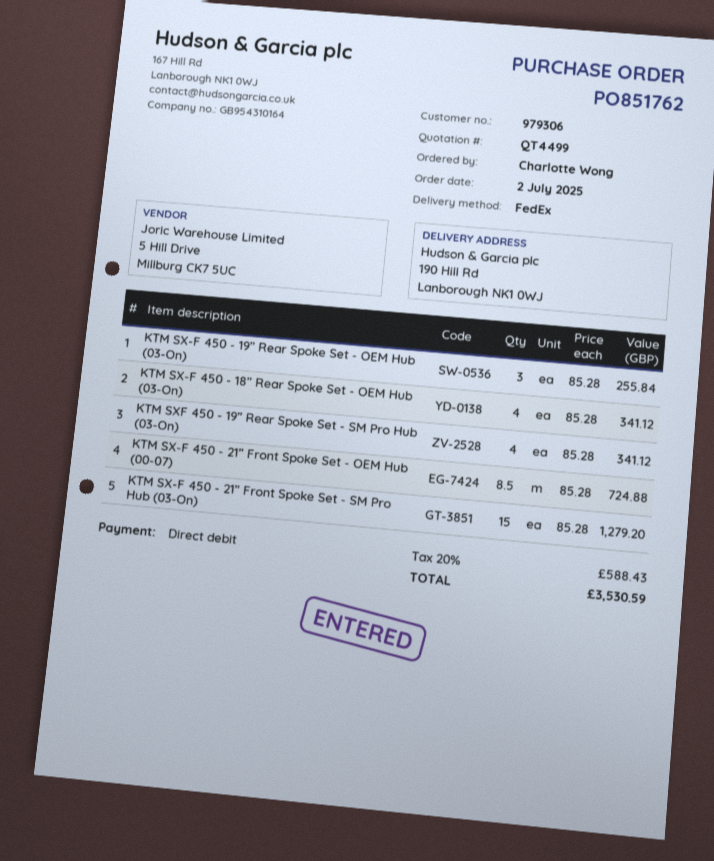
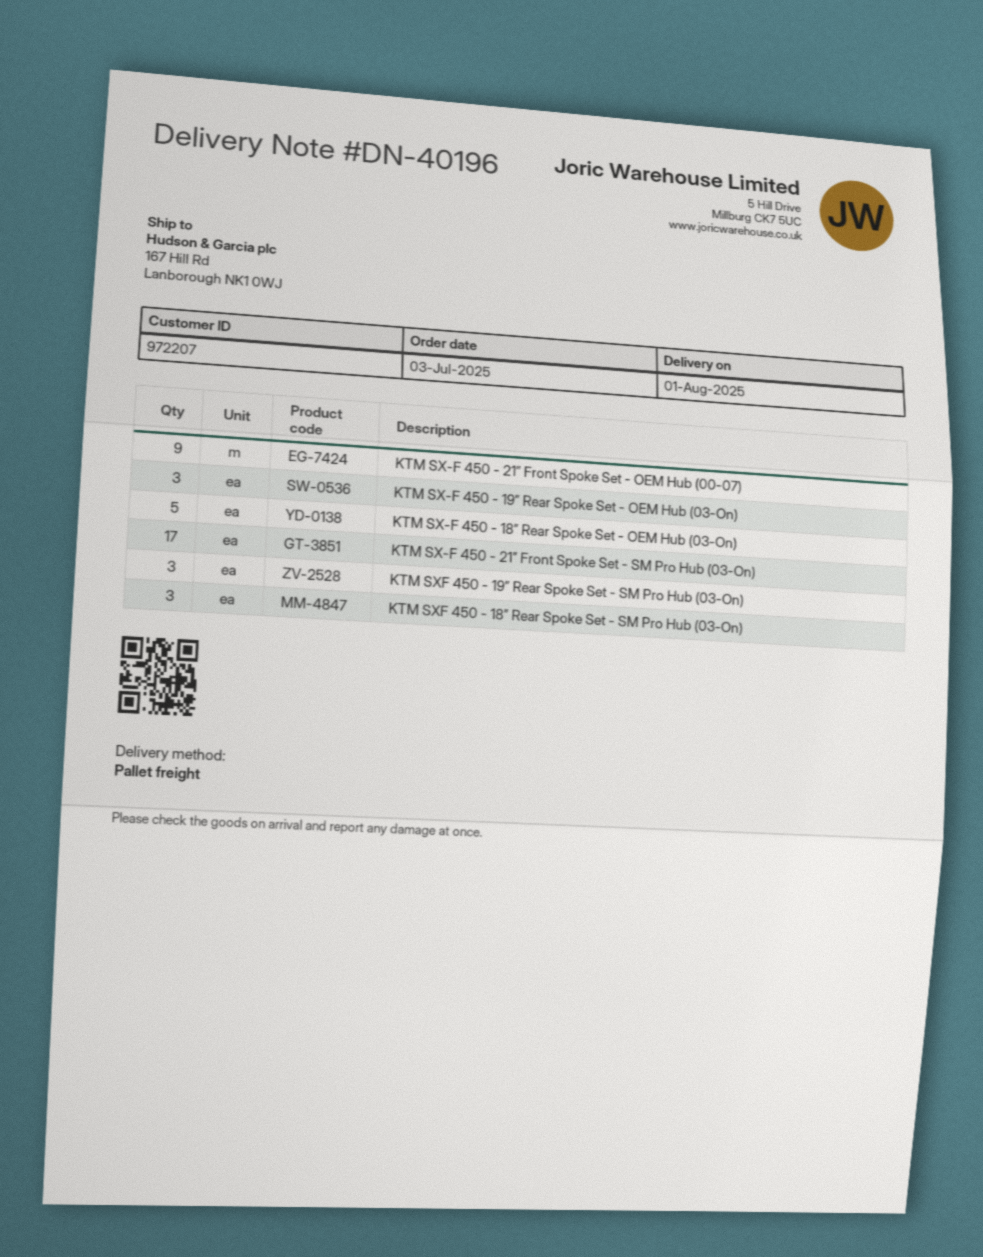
order date: 2025-07-02 -> 2025-07-03
customer number: 979306 -> 972207
shipping method: FedEx -> pallet freight
ship to: 190 Hill Rd, Lanborough NK1 0WJ -> 167 Hill Rd, Lanborough NK1 0WJ
KTM SX-F 450 - 18” Rear Spoke Set - OEM Hub (03-On): 4 -> 5
KTM SXF 450 - 19” Rear Spoke Set - SM Pro Hub (03-On): 4 -> 3
KTM SX-F 450 - 21” Front Spoke Set - OEM Hub (00-07): 8.5 -> 9
KTM SX-F 450 - 21” Front Spoke Set - SM Pro Hub (03-On): 15 -> 17
KTM SXF 450 - 18” Rear Spoke Set - SM Pro Hub (03-On): none -> 3

